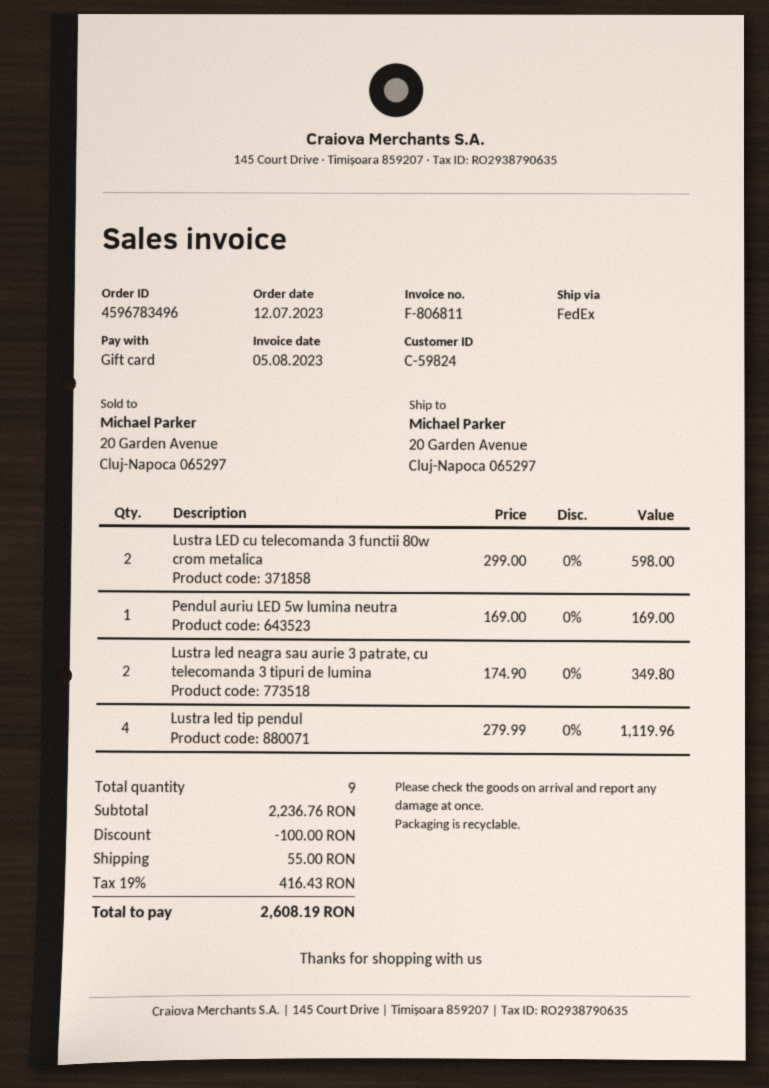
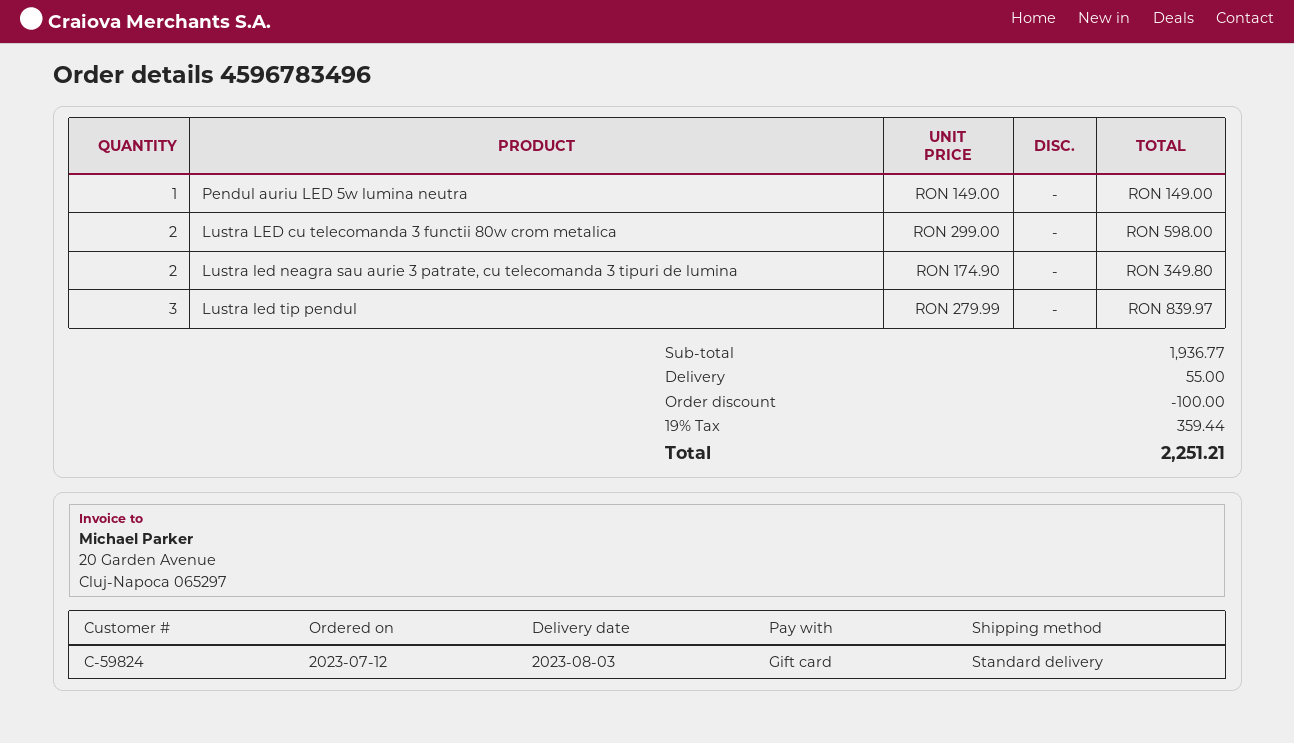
shipping method: FedEx -> standard
Pendul auriu LED 5w lumina neutra: 1 x 169.00 = 169.00 -> 1 x 149.00 = 149.00
Lustra led tip pendul: 4 x 279.99 = 1119.96 -> 3 x 279.99 = 839.97
subtotal: 2236.76 -> 1936.77
tax: 19% = 416.43 -> 19% = 359.44
total: 2608.19 -> 2251.21

